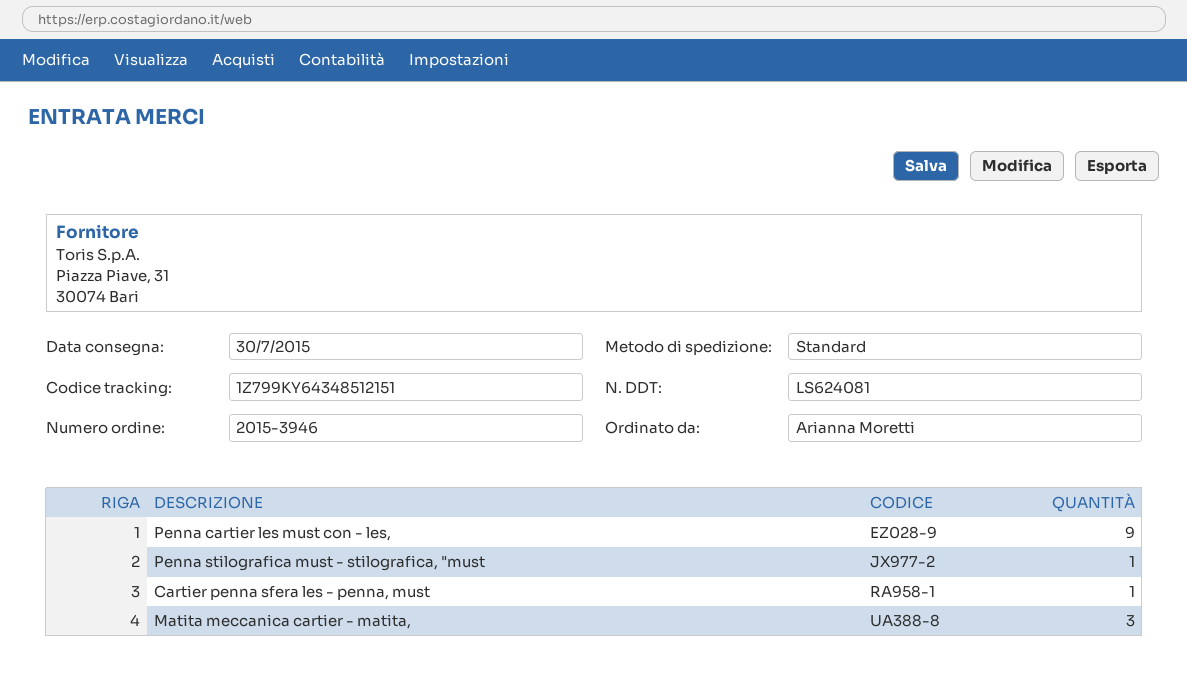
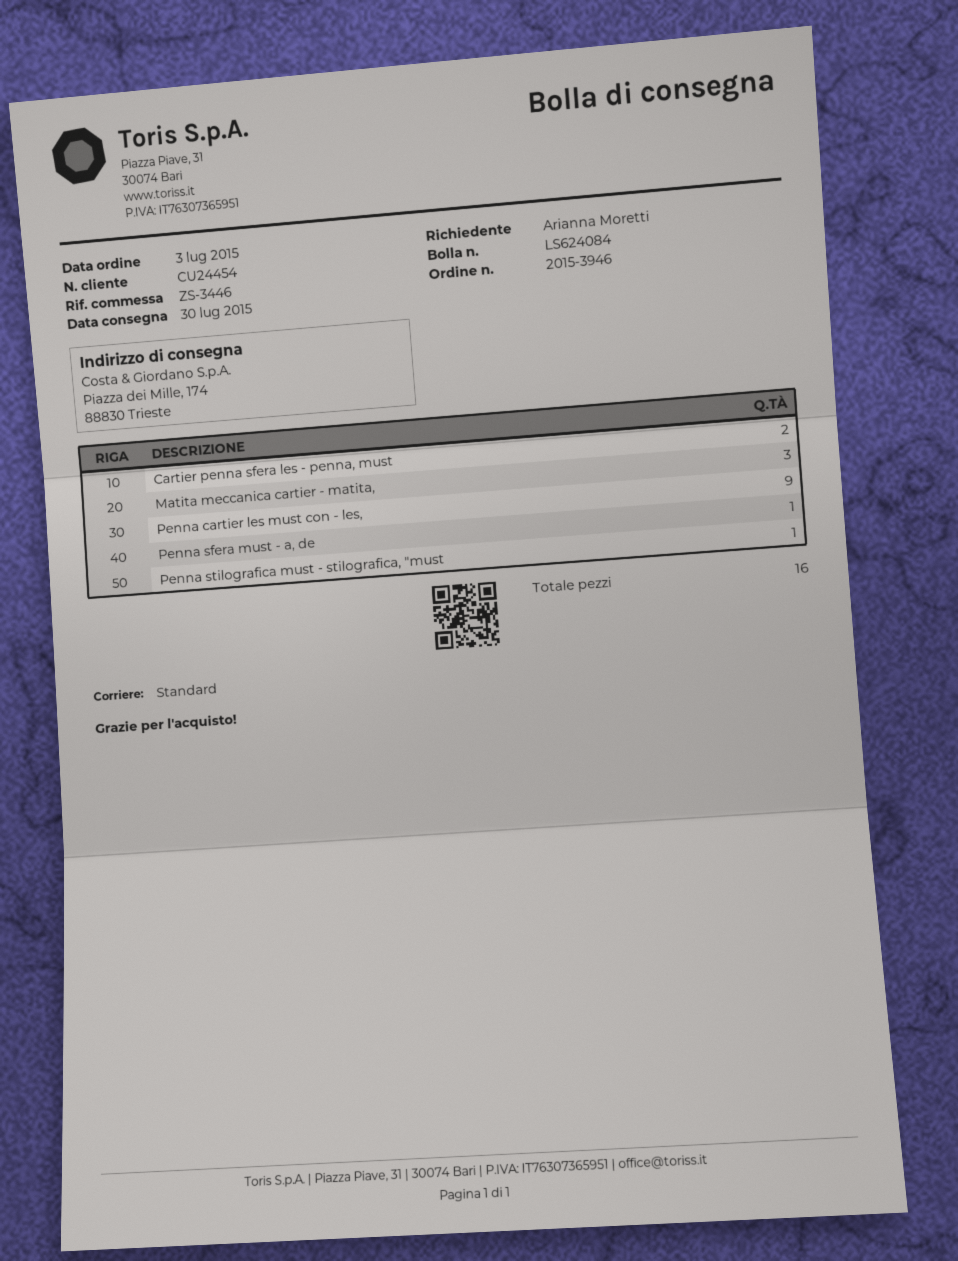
delivery note number: LS624081 -> LS624084
Cartier penna sfera les - penna, must: 1 -> 2
Penna sfera must - a, de: none -> 1

